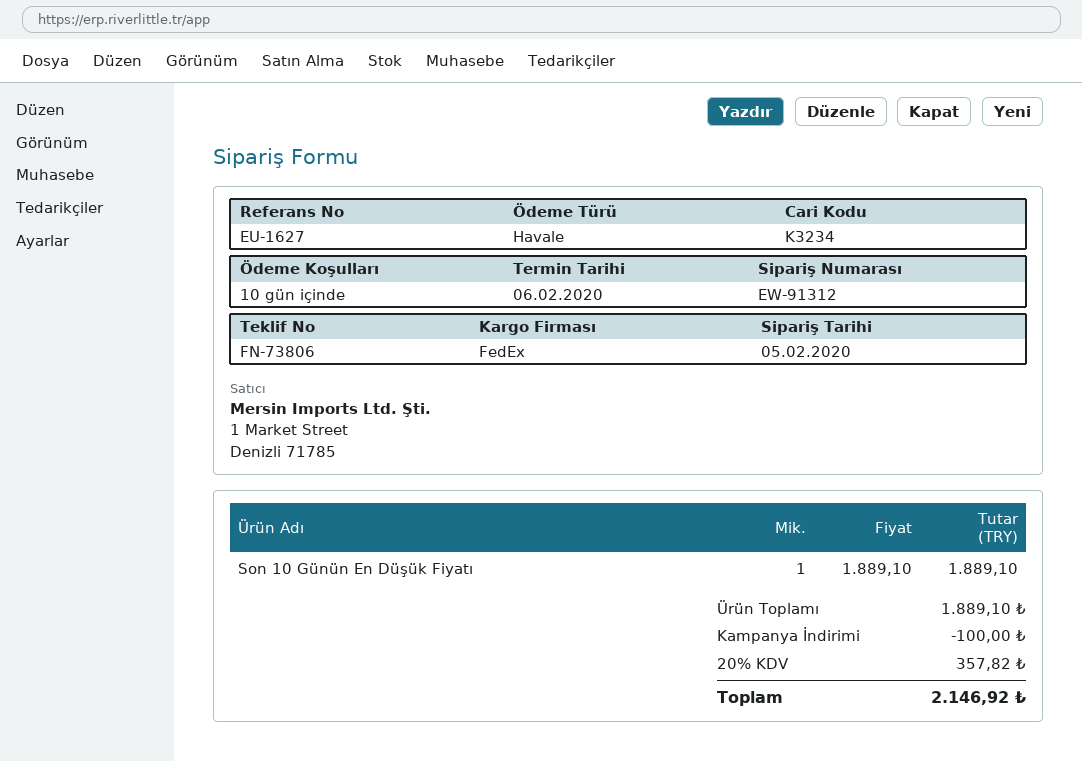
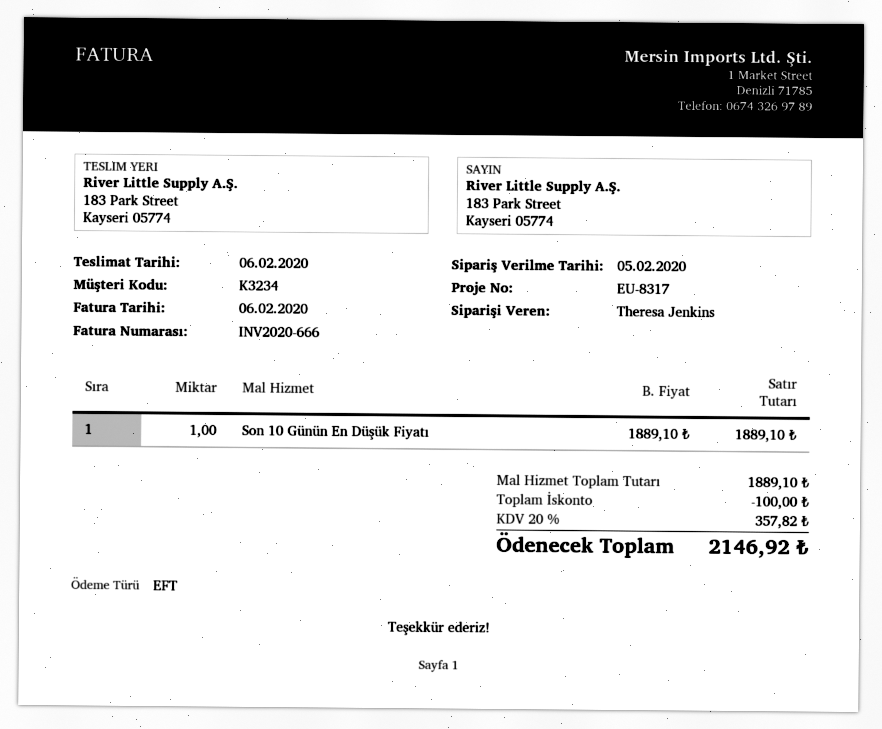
reference: EU-1627 -> EU-8317

